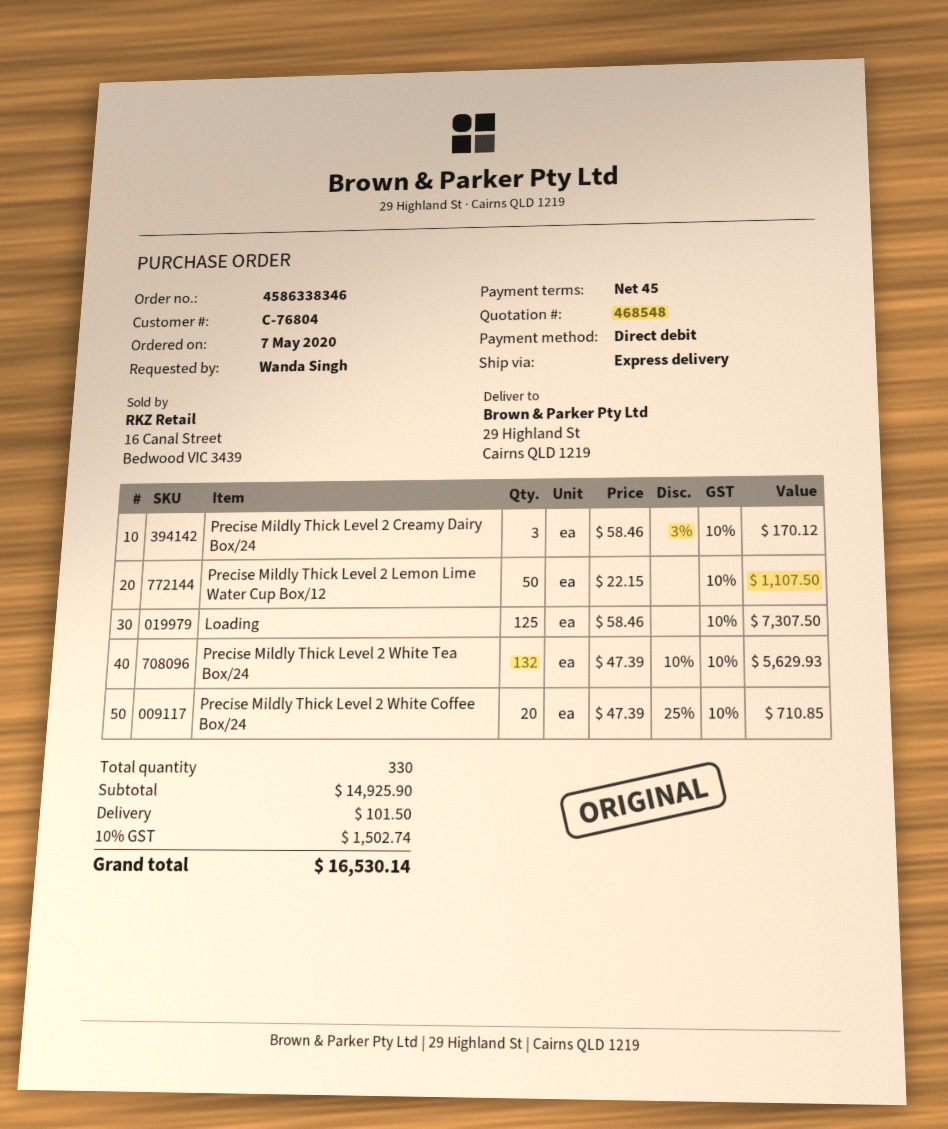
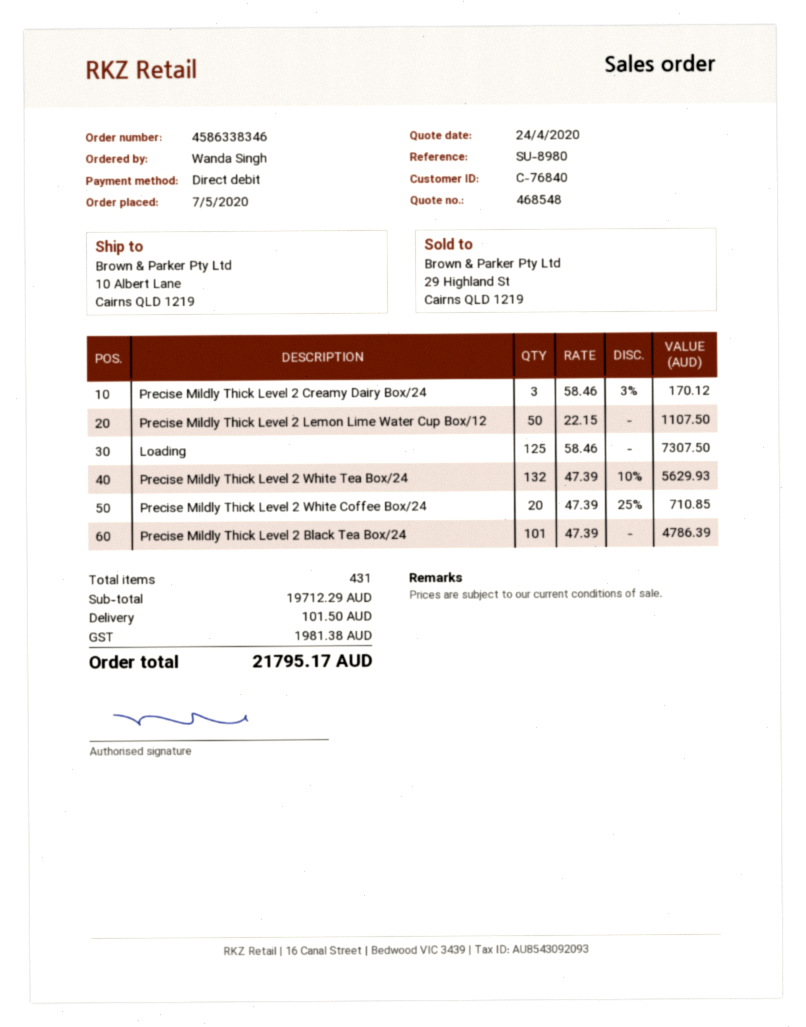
customer number: C-76804 -> C-76840
ship to: 29 Highland St, Cairns QLD 1219 -> 10 Albert Lane, Cairns QLD 1219
Precise Mildly Thick Level 2 Black Tea Box/24: none -> 101 x 47.39 = 4786.39
total quantity: 330 -> 431
subtotal: 14925.90 -> 19712.29
tax: 1502.74 -> 1981.38
total: 16530.14 -> 21795.17

